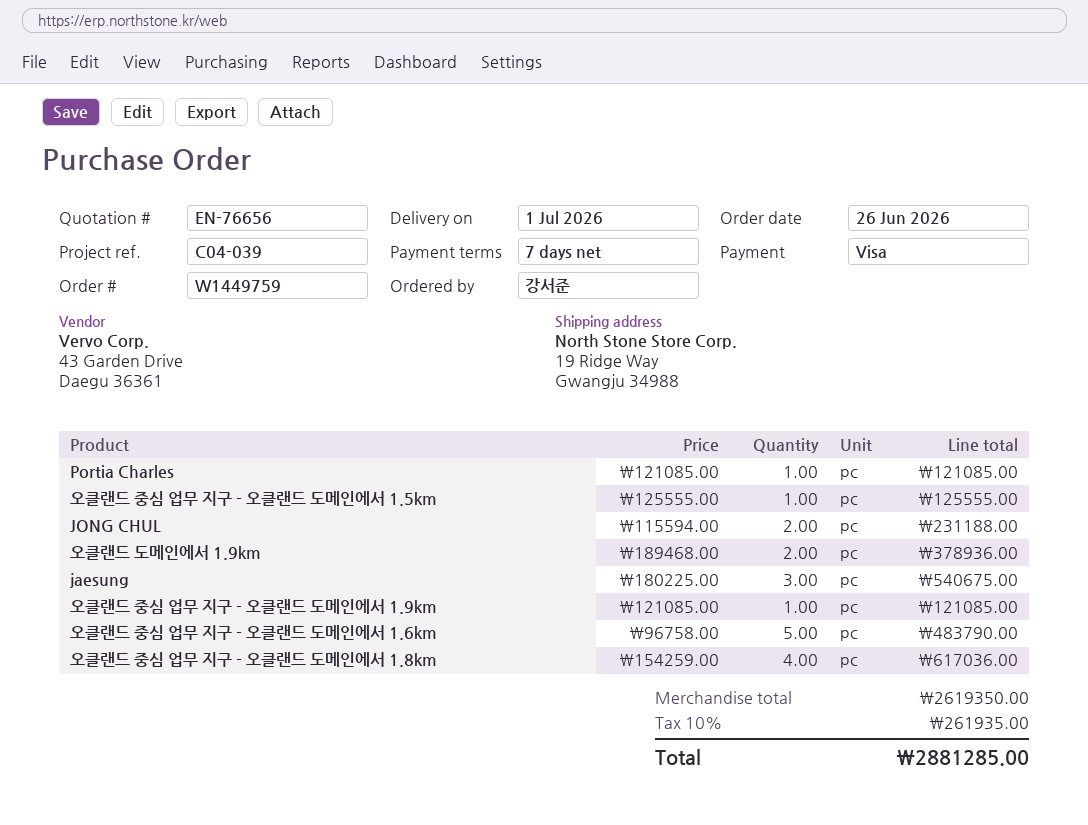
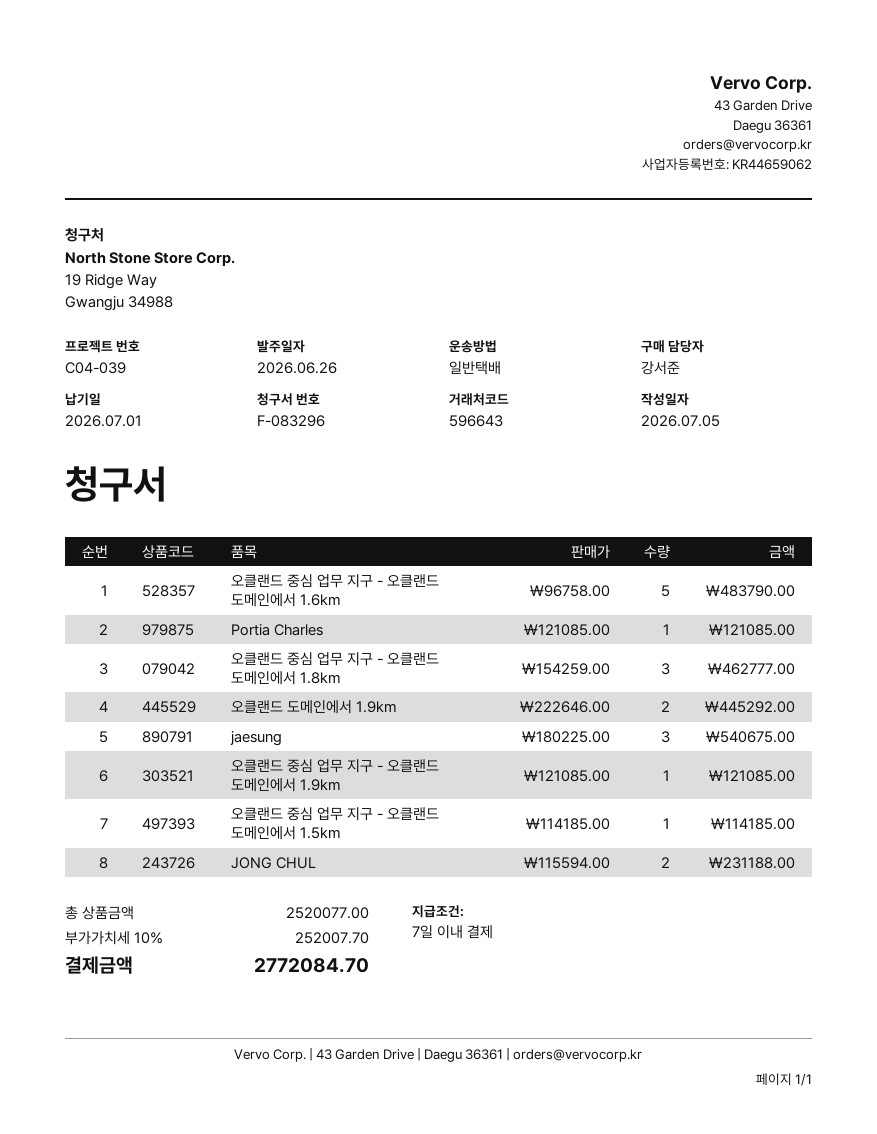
오클랜드 중심 업무 지구 - 오클랜드 도메인에서 1.5km: 1 x 125555.00 = 125555.00 -> 1 x 114185.00 = 114185.00
오클랜드 도메인에서 1.9km: 2 x 189468.00 = 378936.00 -> 2 x 222646.00 = 445292.00
오클랜드 중심 업무 지구 - 오클랜드 도메인에서 1.8km: 4 x 154259.00 = 617036.00 -> 3 x 154259.00 = 462777.00
subtotal: 2619350.00 -> 2520077.00
tax: 10% = 261935.00 -> 10% = 252007.70
total: 2881285.00 -> 2772084.70

